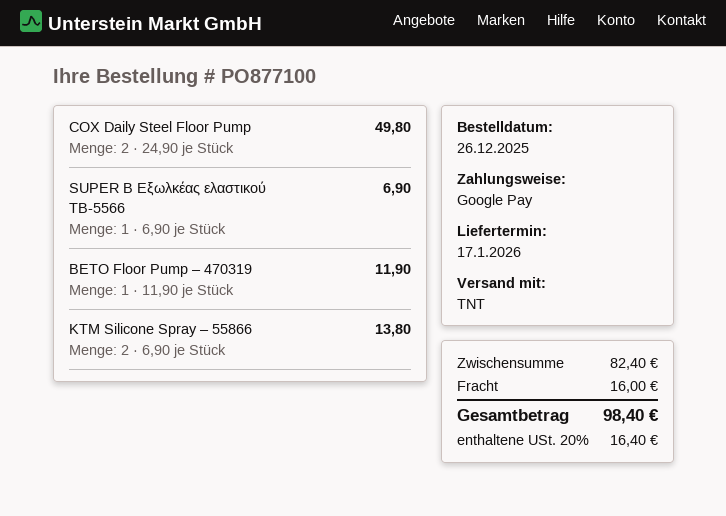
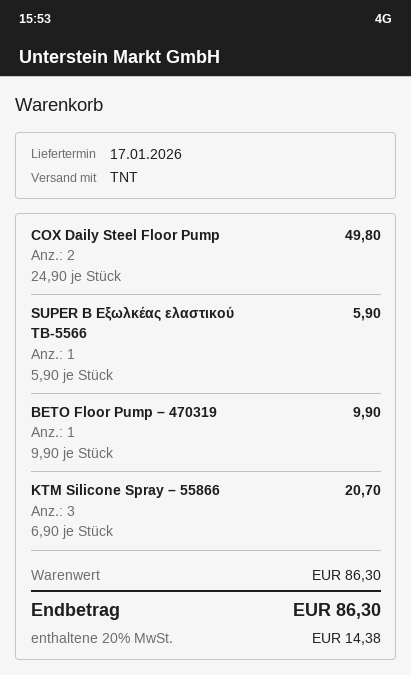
SUPER B Εξωλκέας ελαστικού TB-5566: 1 x 6.90 = 6.90 -> 1 x 5.90 = 5.90
BETO Floor Pump – 470319: 1 x 11.90 = 11.90 -> 1 x 9.90 = 9.90
KTM Silicone Spray – 55866: 2 x 6.90 = 13.80 -> 3 x 6.90 = 20.70
subtotal: 82.40 -> 86.30
shipping: 16.00 -> none
tax: 20% = 16.40 -> 20% = 14.38
total: 98.40 -> 86.30

